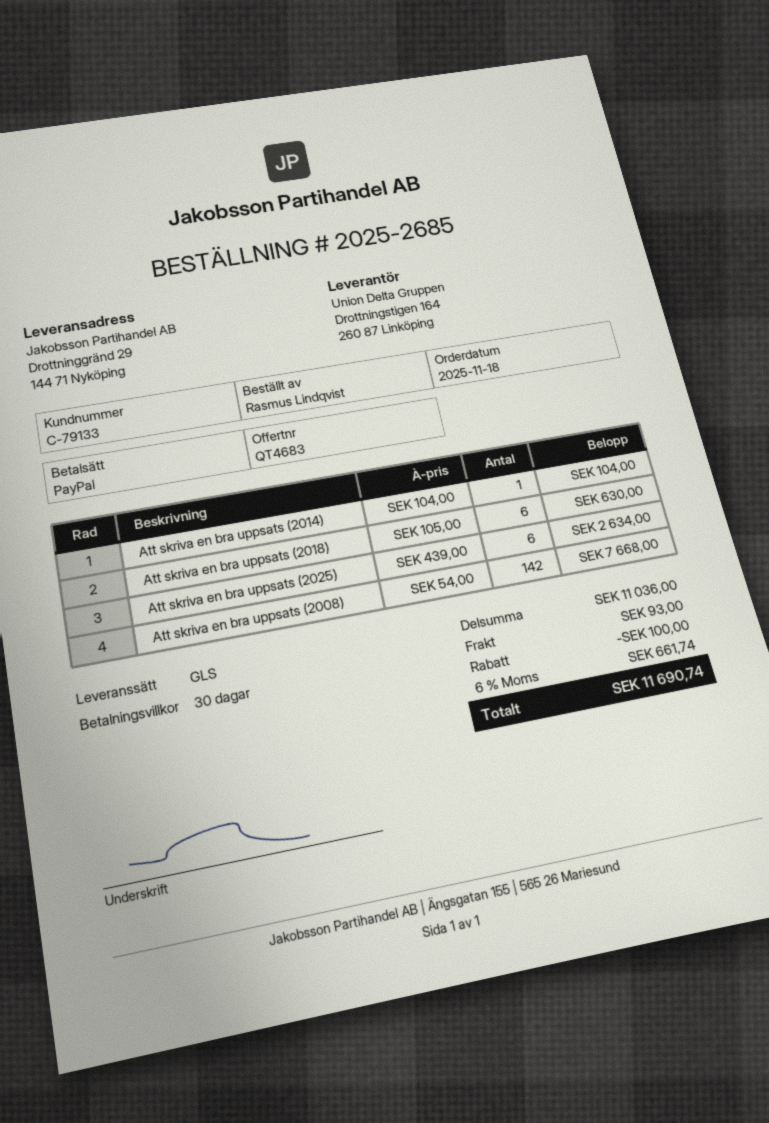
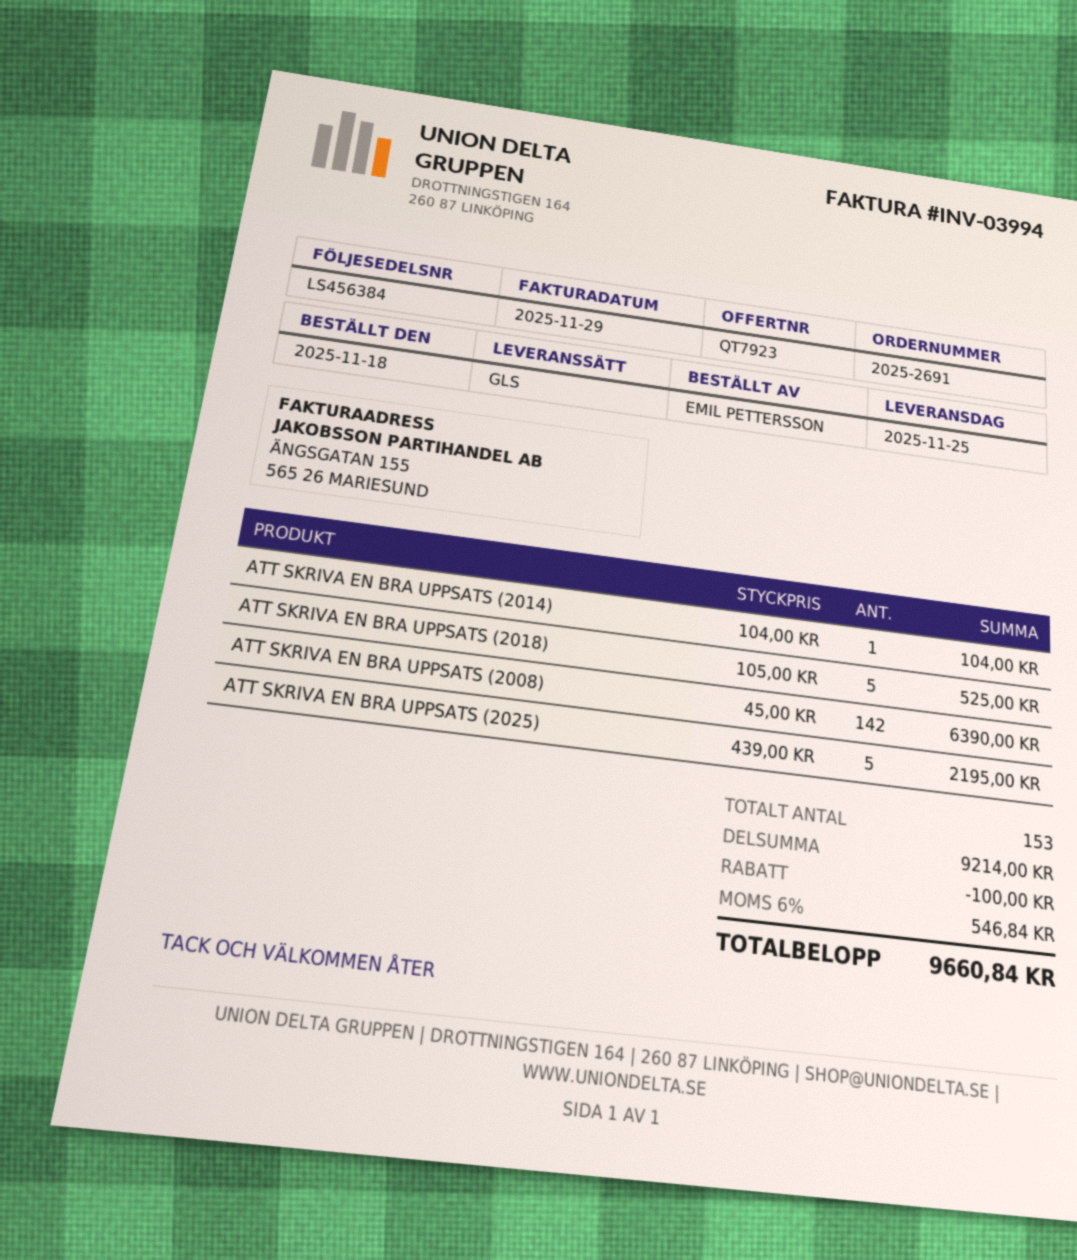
quote number: QT4683 -> QT7923
order number: 2025-2685 -> 2025-2691
ordered by: Rasmus Lindqvist -> EMIL PETTERSSON
Att skriva en bra uppsats (2018): 6 x 105.00 = 630.00 -> 5 x 105.00 = 525.00
Att skriva en bra uppsats (2025): 6 x 439.00 = 2634.00 -> 5 x 439.00 = 2195.00
Att skriva en bra uppsats (2008): 142 x 54.00 = 7668.00 -> 142 x 45.00 = 6390.00
subtotal: 11036.00 -> 9214.00
shipping: 93.00 -> none
tax: 6% = 661.74 -> 6% = 546.84
total: 11690.74 -> 9660.84

